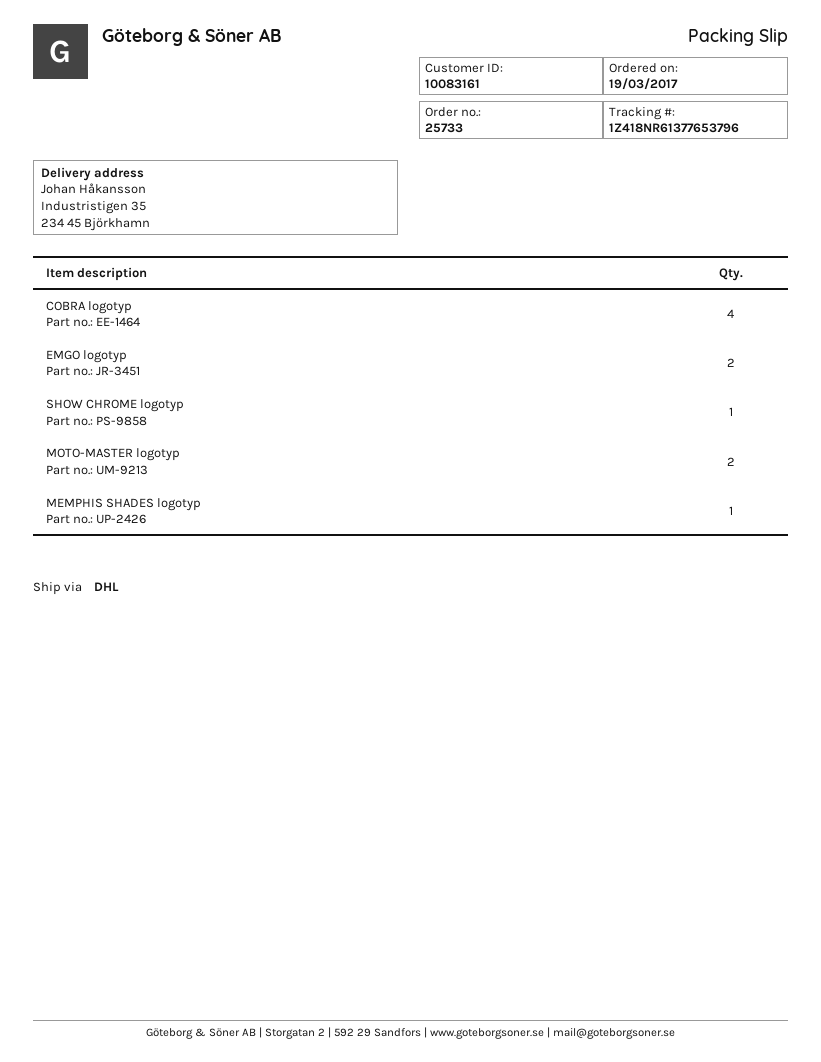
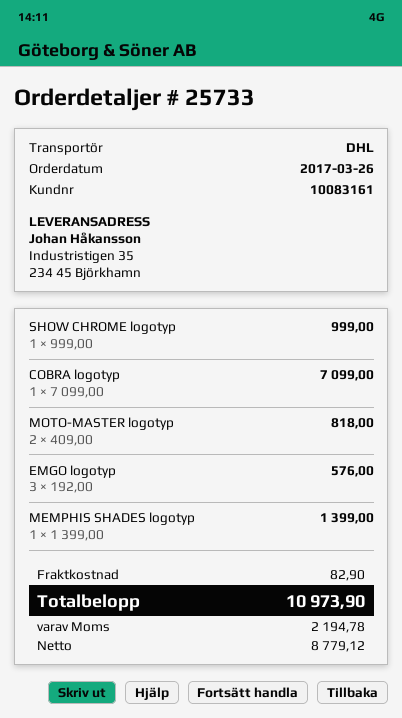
order date: 2017-03-19 -> 2017-03-26
COBRA logotyp: 4 -> 1
EMGO logotyp: 2 -> 3

